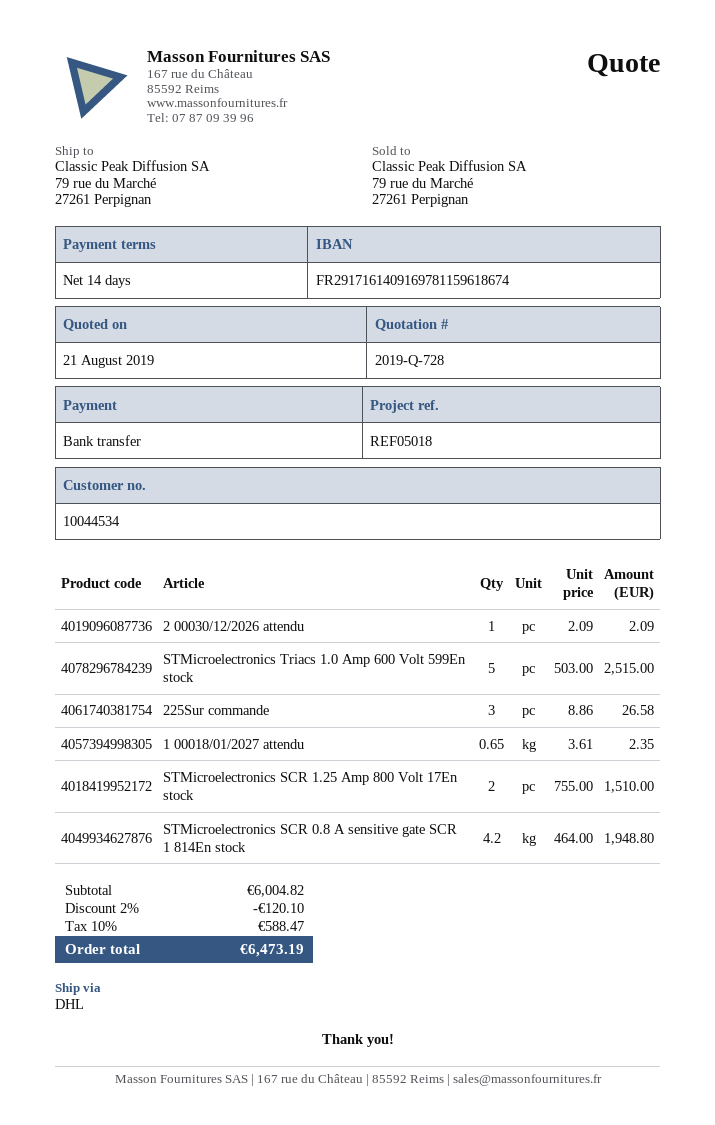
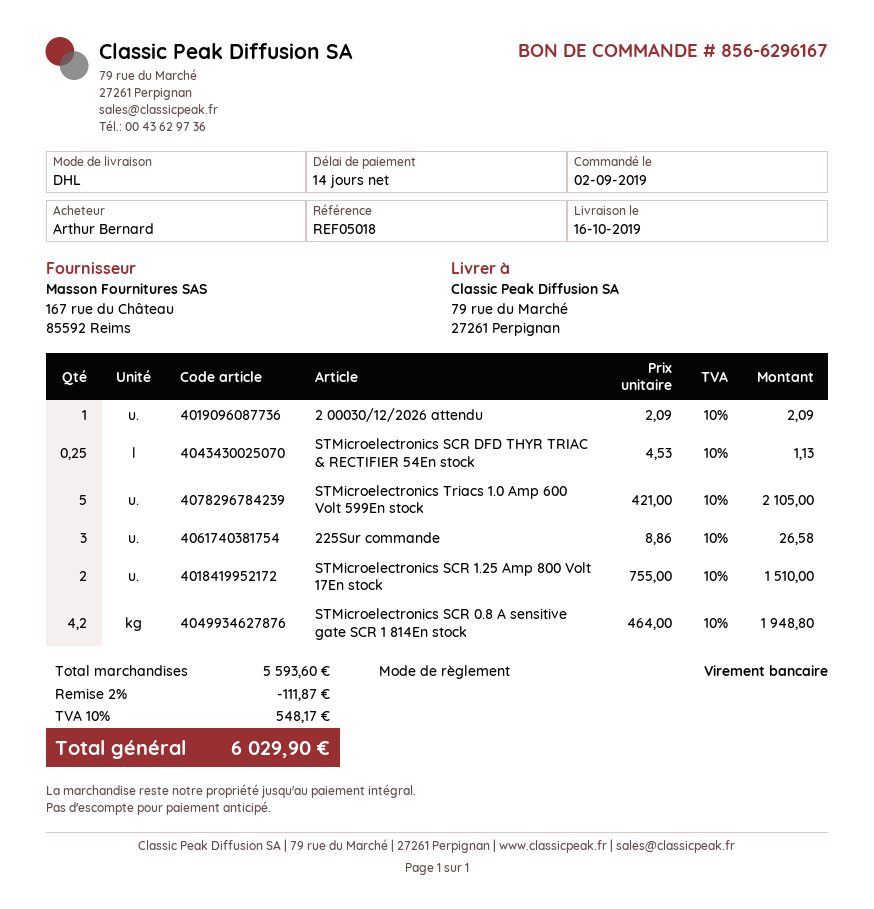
STMicroelectronics Triacs 1.0 Amp 600 Volt 599En stock: 5 x 503.00 = 2515.00 -> 5 x 421.00 = 2105.00
1 00018/01/2027 attendu: 0.65 x 3.61 = 2.35 -> none
STMicroelectronics SCR DFD THYR TRIAC & RECTIFIER 54En stock: none -> 0.25 x 4.53 = 1.13
subtotal: 6004.82 -> 5593.60
discount: 2% = 120.10 -> 2% = 111.87
tax: 10% = 588.47 -> 10% = 548.17
total: 6473.19 -> 6029.90

